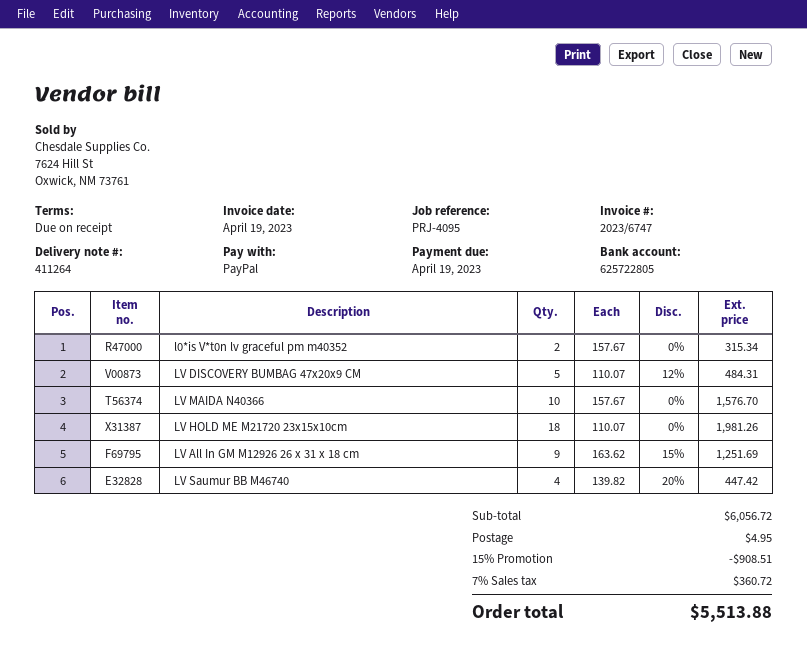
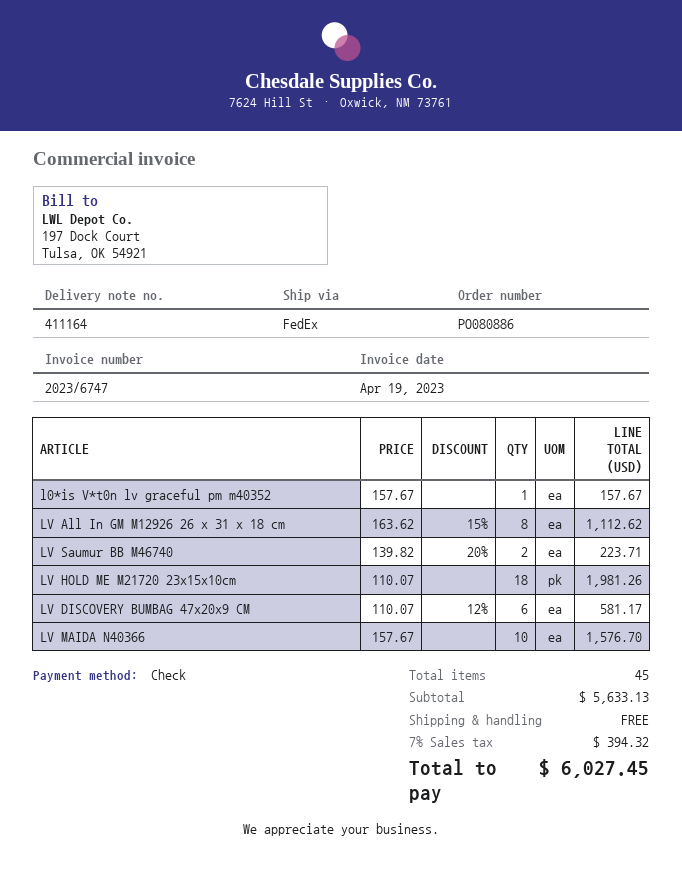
delivery note number: 411264 -> 411164
payment method: PayPal -> cheque
l0*is V*t0n lv graceful pm m40352: 2 x 157.67 = 315.34 -> 1 x 157.67 = 157.67
LV DISCOVERY BUMBAG 47x20x9 CM: 5 x 110.07 - 12% = 484.31 -> 6 x 110.07 - 12% = 581.17
LV All In GM M12926 26 x 31 x 18 cm: 9 x 163.62 - 15% = 1251.69 -> 8 x 163.62 - 15% = 1112.62
LV Saumur BB M46740: 4 x 139.82 - 20% = 447.42 -> 2 x 139.82 - 20% = 223.71
subtotal: 6056.72 -> 5633.13
discount: 15% = 908.51 -> none
shipping: 4.95 -> 0.00
tax: 7% = 360.72 -> 7% = 394.32
total: 5513.88 -> 6027.45

